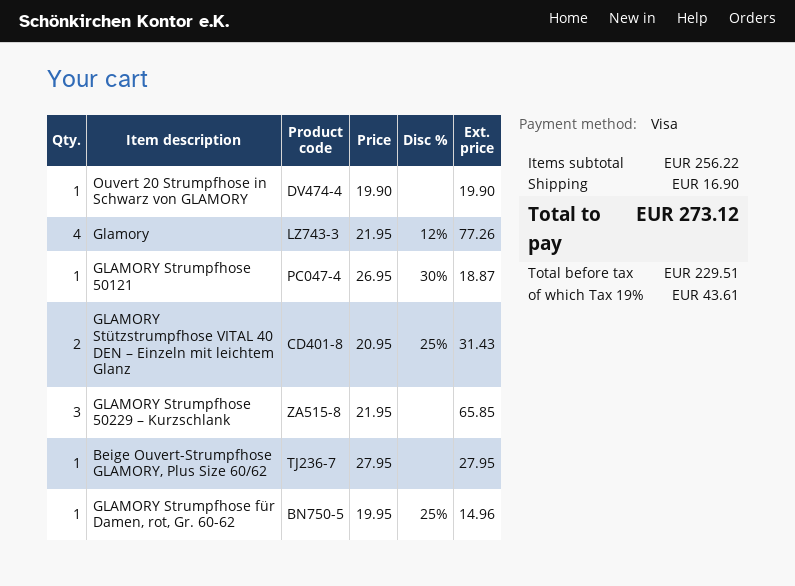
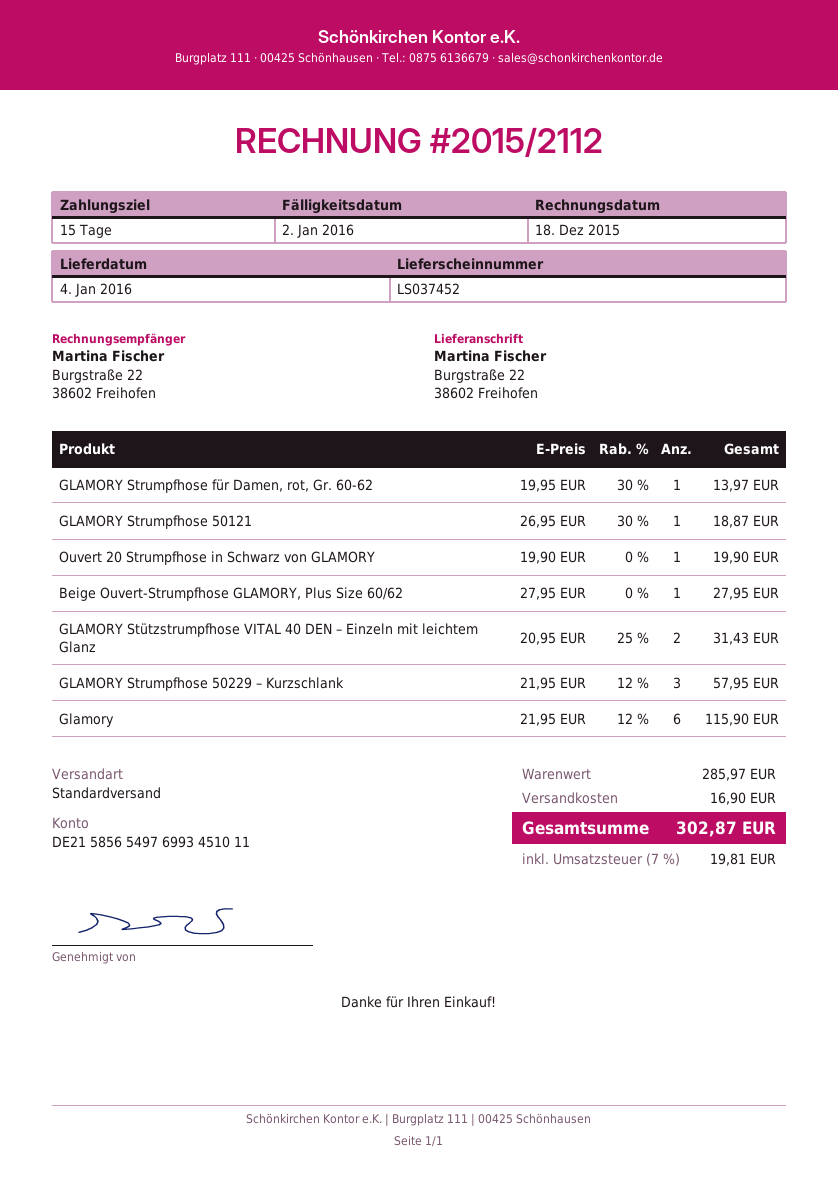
Glamory: 4 x 21.95 - 12% = 77.26 -> 6 x 21.95 - 12% = 115.90
GLAMORY Strumpfhose 50229 – Kurzschlank: 3 x 21.95 = 65.85 -> 3 x 21.95 - 12% = 57.95
GLAMORY Strumpfhose für Damen, rot, Gr. 60-62: 1 x 19.95 - 25% = 14.96 -> 1 x 19.95 - 30% = 13.97
subtotal: 256.22 -> 285.97
tax: 19% = 43.61 -> 7% = 19.81
total: 273.12 -> 302.87

